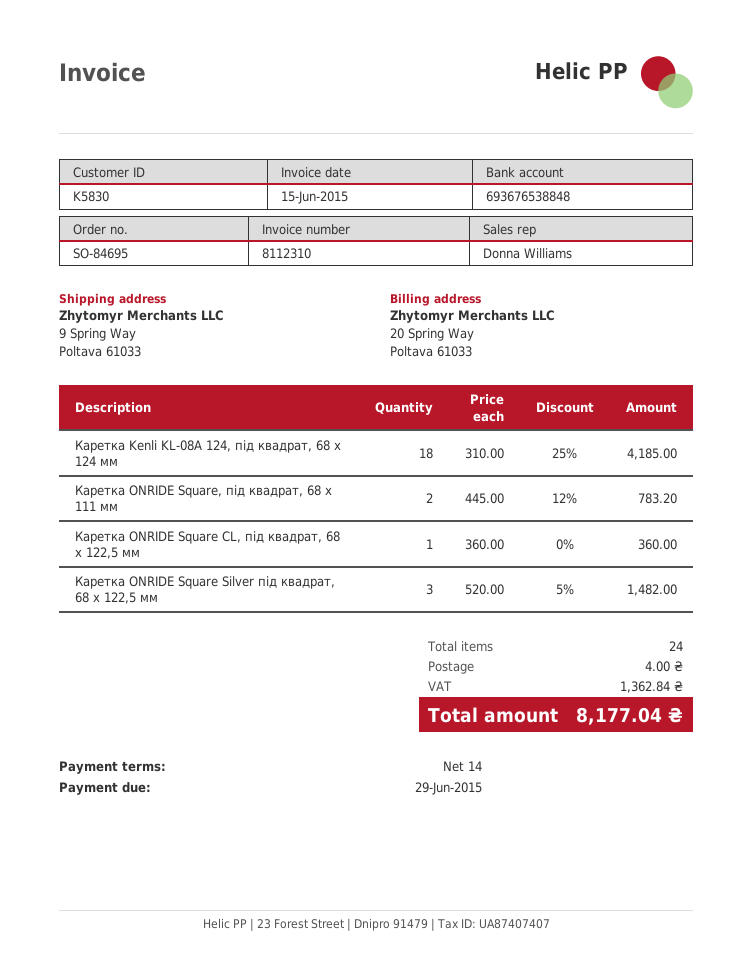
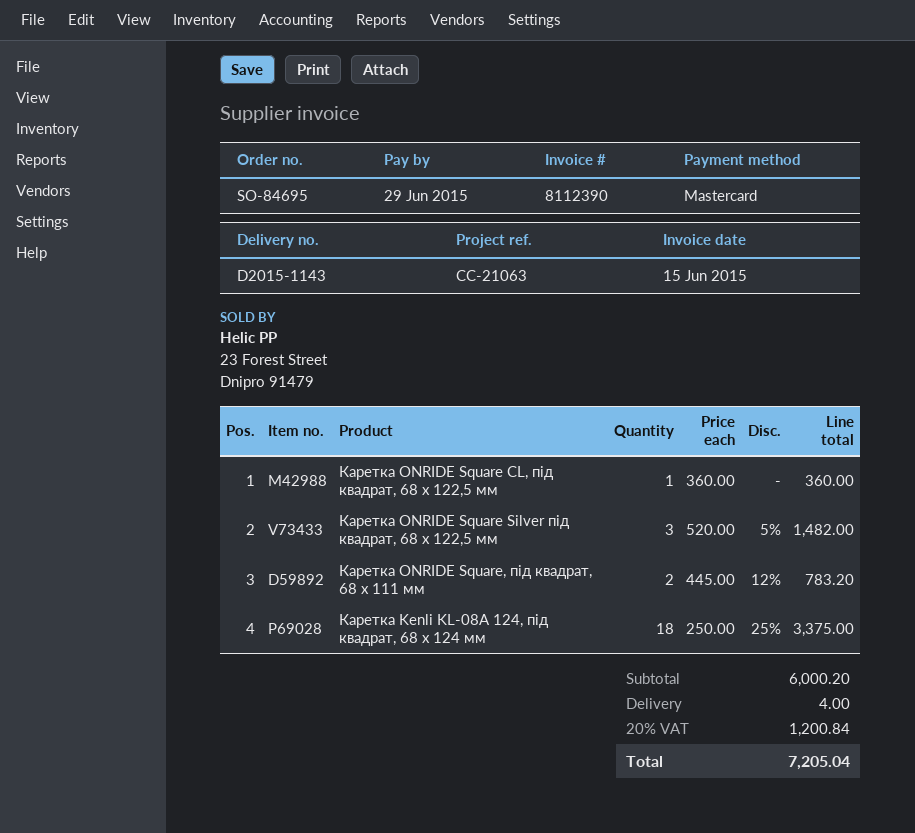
invoice number: 8112310 -> 8112390
Каретка Kenli KL-08A 124, під квадрат, 68 x 124 мм: 18 x 310.00 - 25% = 4185.00 -> 18 x 250.00 - 25% = 3375.00
tax: 1362.84 -> 1200.84
total: 8177.04 -> 7205.04

